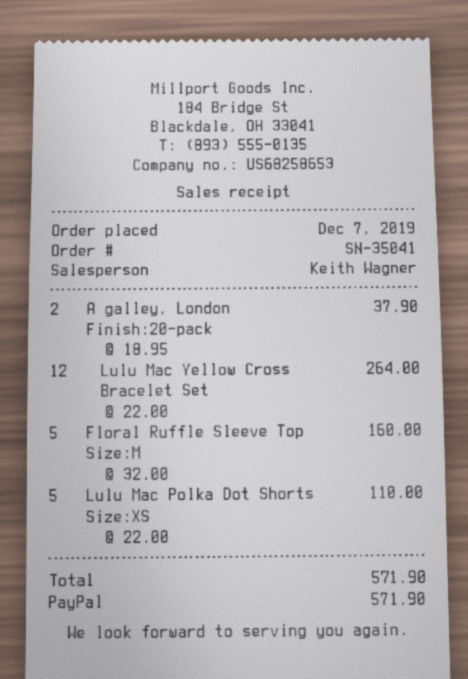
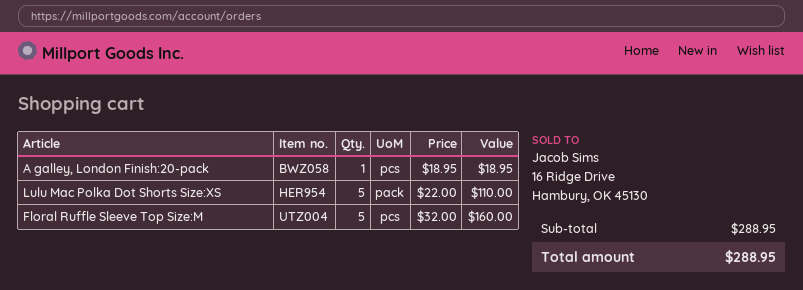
A galley, London Finish:20-pack: 2 x 18.95 = 37.90 -> 1 x 18.95 = 18.95
Lulu Mac Yellow Cross Bracelet Set: 12 x 22.00 = 264.00 -> none
total: 571.90 -> 288.95

